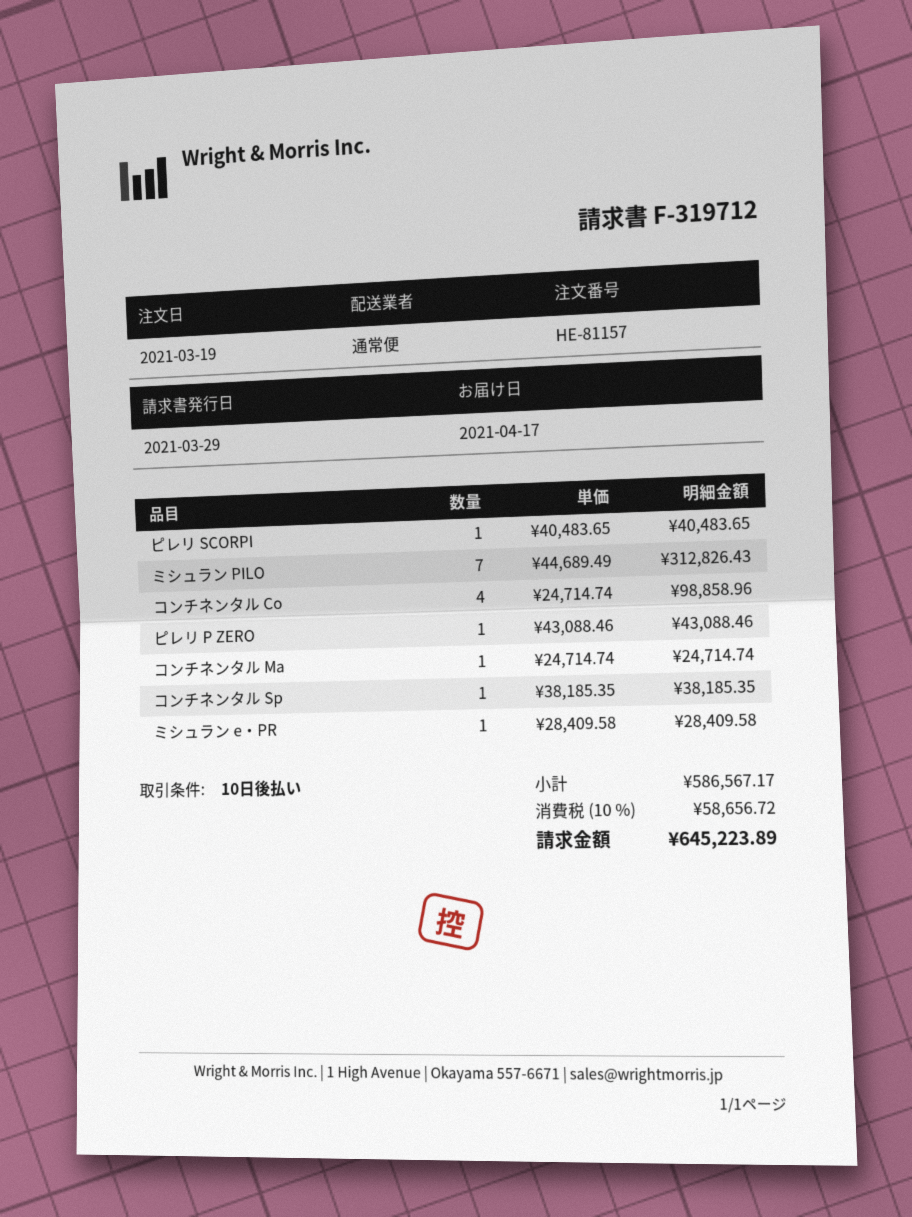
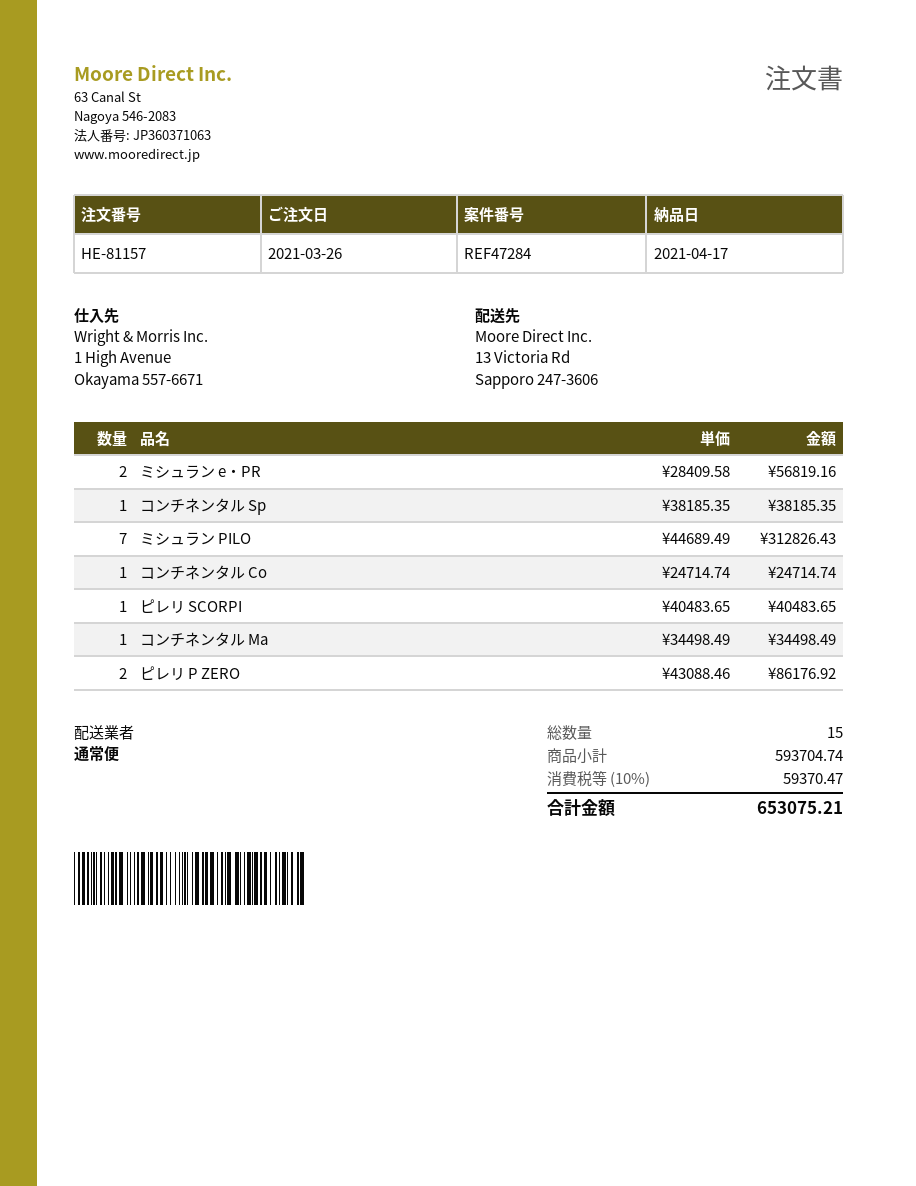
order date: 2021-03-19 -> 2021-03-26
コンチネンタル Co: 4 x 24714.74 = 98858.96 -> 1 x 24714.74 = 24714.74
ピレリ P ZERO: 1 x 43088.46 = 43088.46 -> 2 x 43088.46 = 86176.92
コンチネンタル Ma: 1 x 24714.74 = 24714.74 -> 1 x 34498.49 = 34498.49
ミシュラン e・PR: 1 x 28409.58 = 28409.58 -> 2 x 28409.58 = 56819.16
subtotal: 586567.17 -> 593704.74
tax: 10% = 58656.72 -> 10% = 59370.47
total: 645223.89 -> 653075.21

